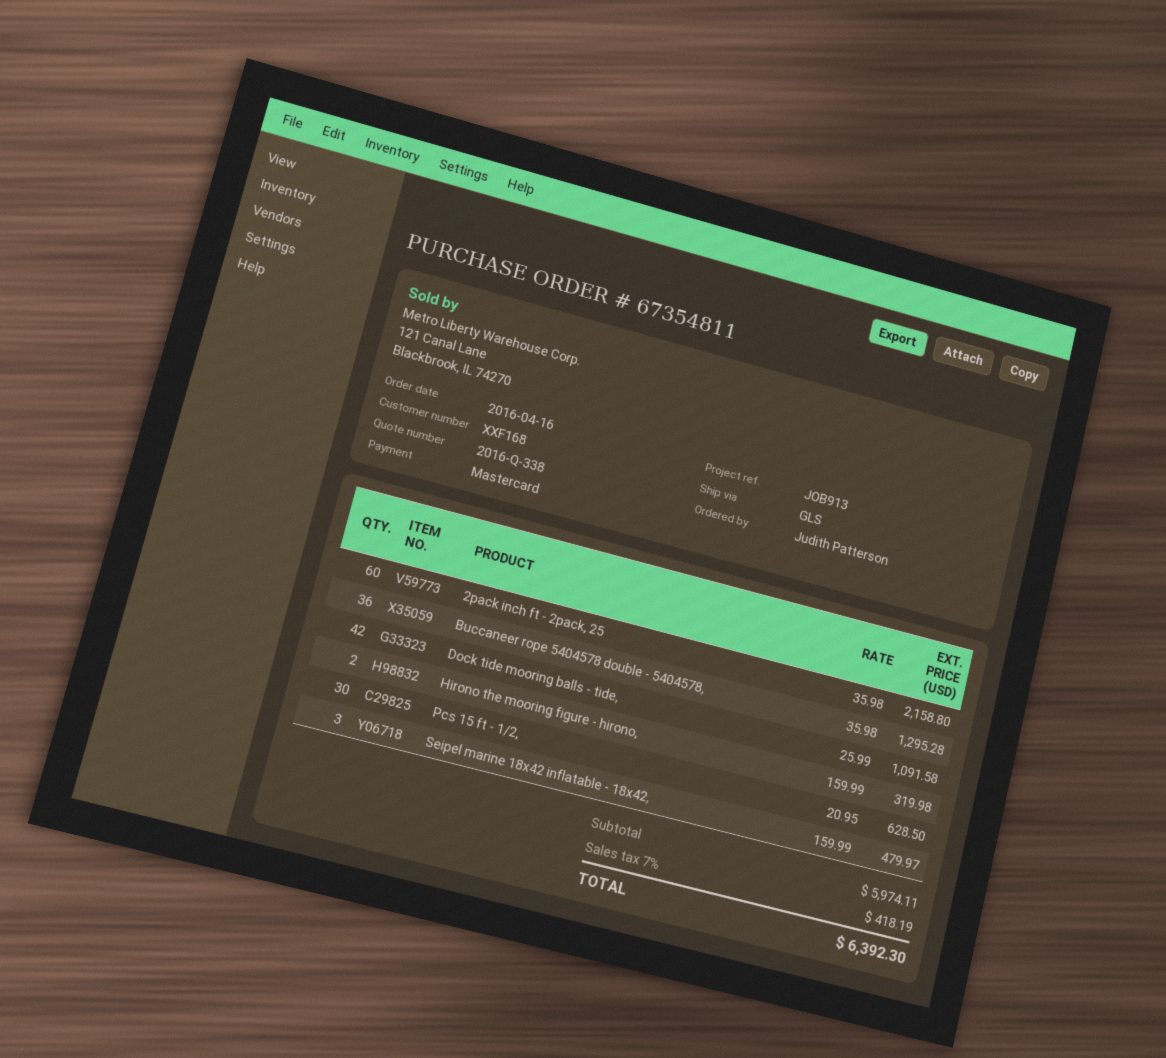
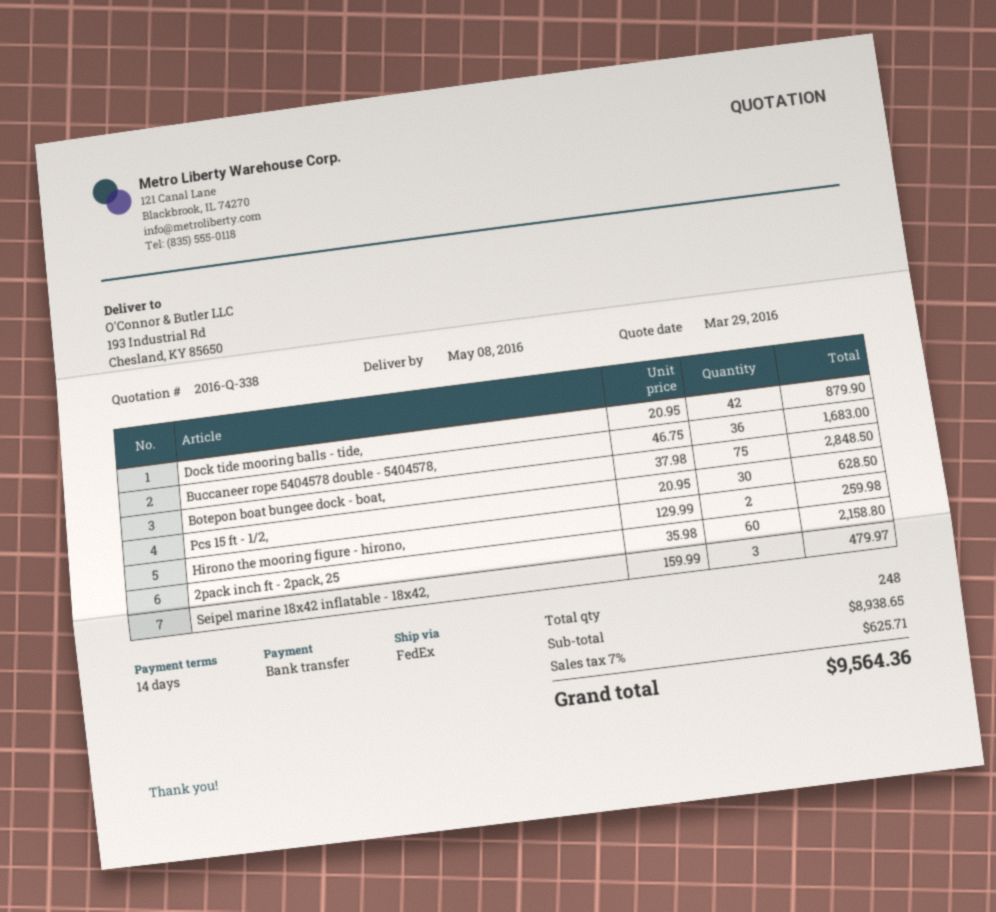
payment method: Mastercard -> bank transfer
shipping method: GLS -> FedEx
Buccaneer rope 5404578 double - 5404578,: 36 x 35.98 = 1295.28 -> 36 x 46.75 = 1683.00
Dock tide mooring balls - tide,: 42 x 25.99 = 1091.58 -> 42 x 20.95 = 879.90
Hirono the mooring figure - hirono,: 2 x 159.99 = 319.98 -> 2 x 129.99 = 259.98
Botepon boat bungee dock - boat,: none -> 75 x 37.98 = 2848.50
subtotal: 5974.11 -> 8938.65
tax: 7% = 418.19 -> 7% = 625.71
total: 6392.30 -> 9564.36

